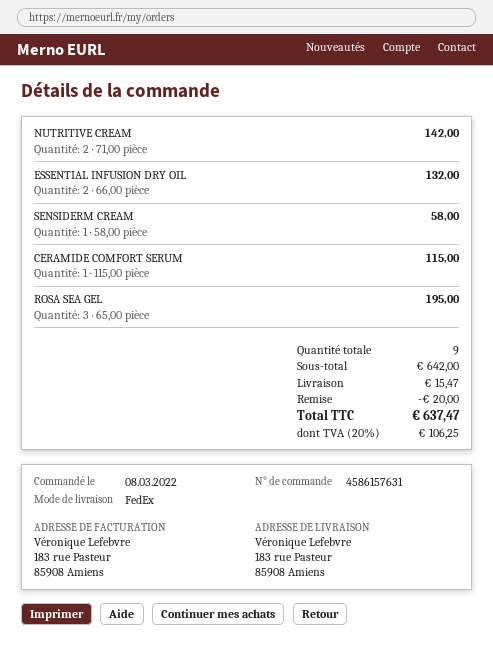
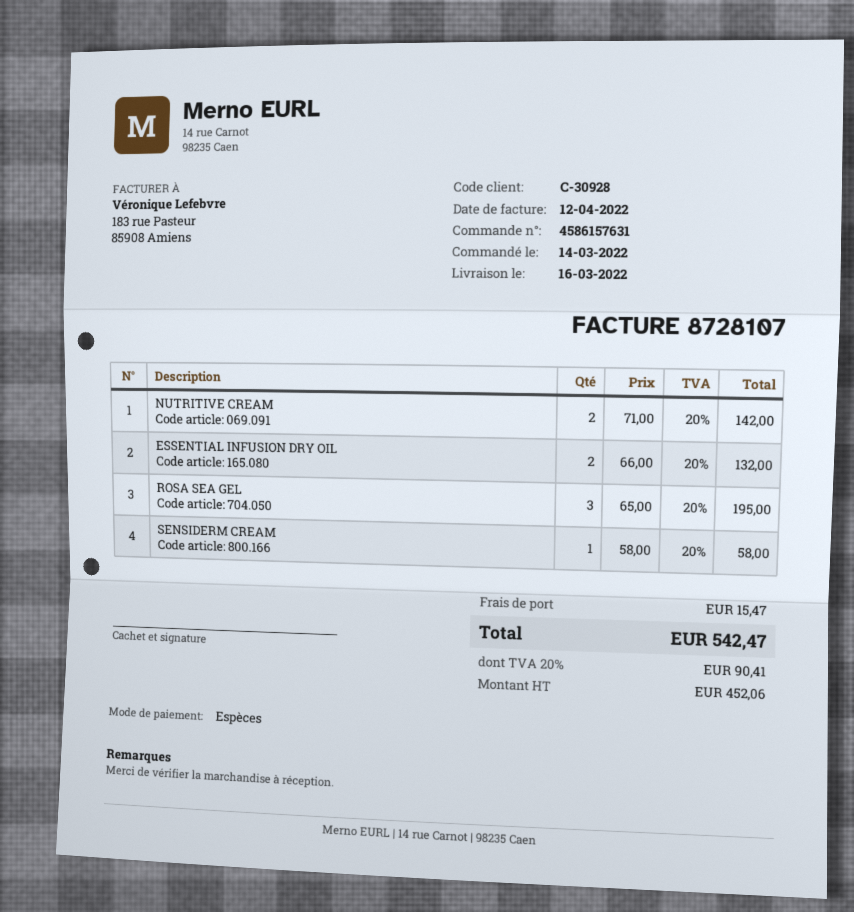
order date: 2022-03-08 -> 2022-03-14
CERAMIDE COMFORT SERUM: 1 x 115.00 = 115.00 -> none
discount: 20.00 -> none
tax: 20% = 106.25 -> 20% = 90.41
total: 637.47 -> 542.47

